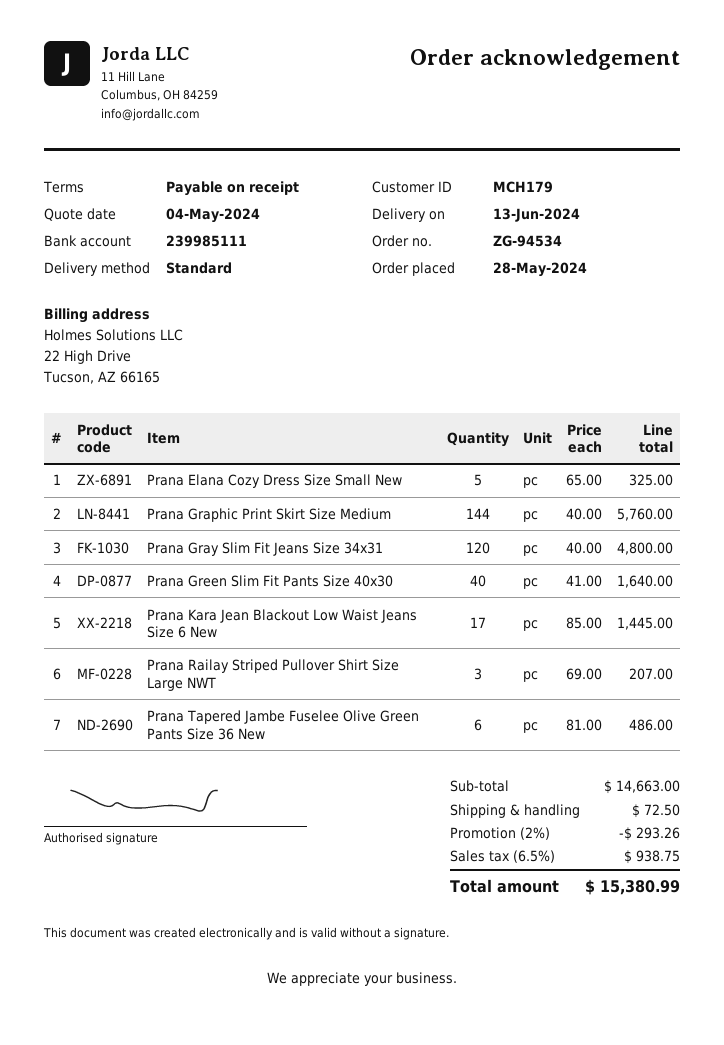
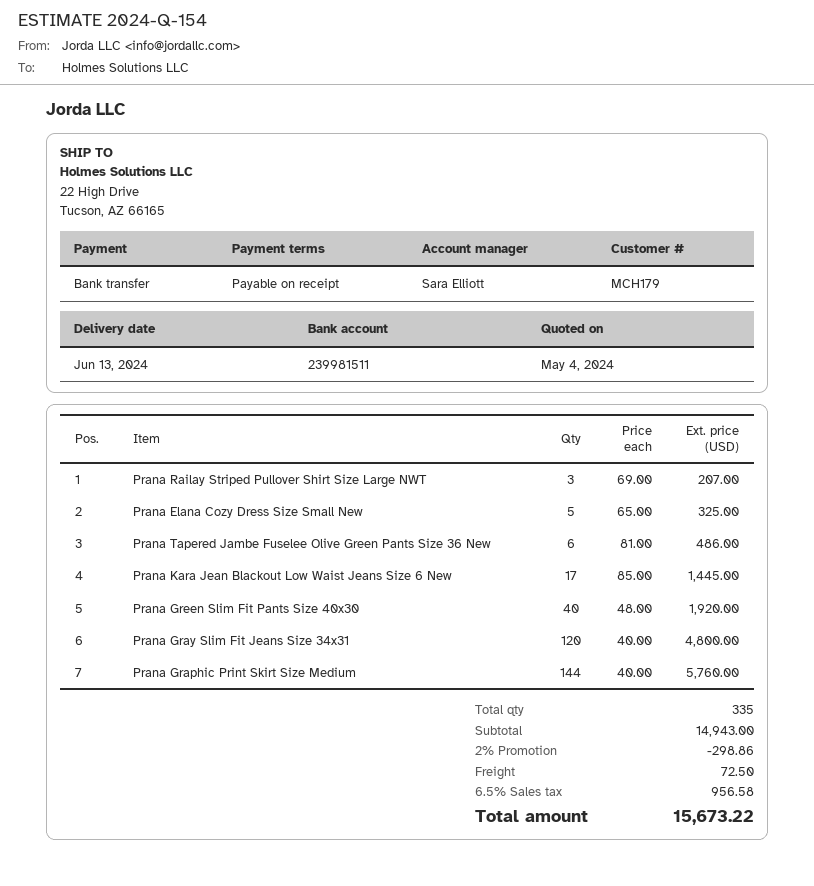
bank account: 239985111 -> 239981511
Prana Green Slim Fit Pants Size 40x30: 40 x 41.00 = 1640.00 -> 40 x 48.00 = 1920.00
subtotal: 14663.00 -> 14943.00
discount: 2% = 293.26 -> 2% = 298.86
tax: 6.5% = 938.75 -> 6.5% = 956.58
total: 15380.99 -> 15673.22

